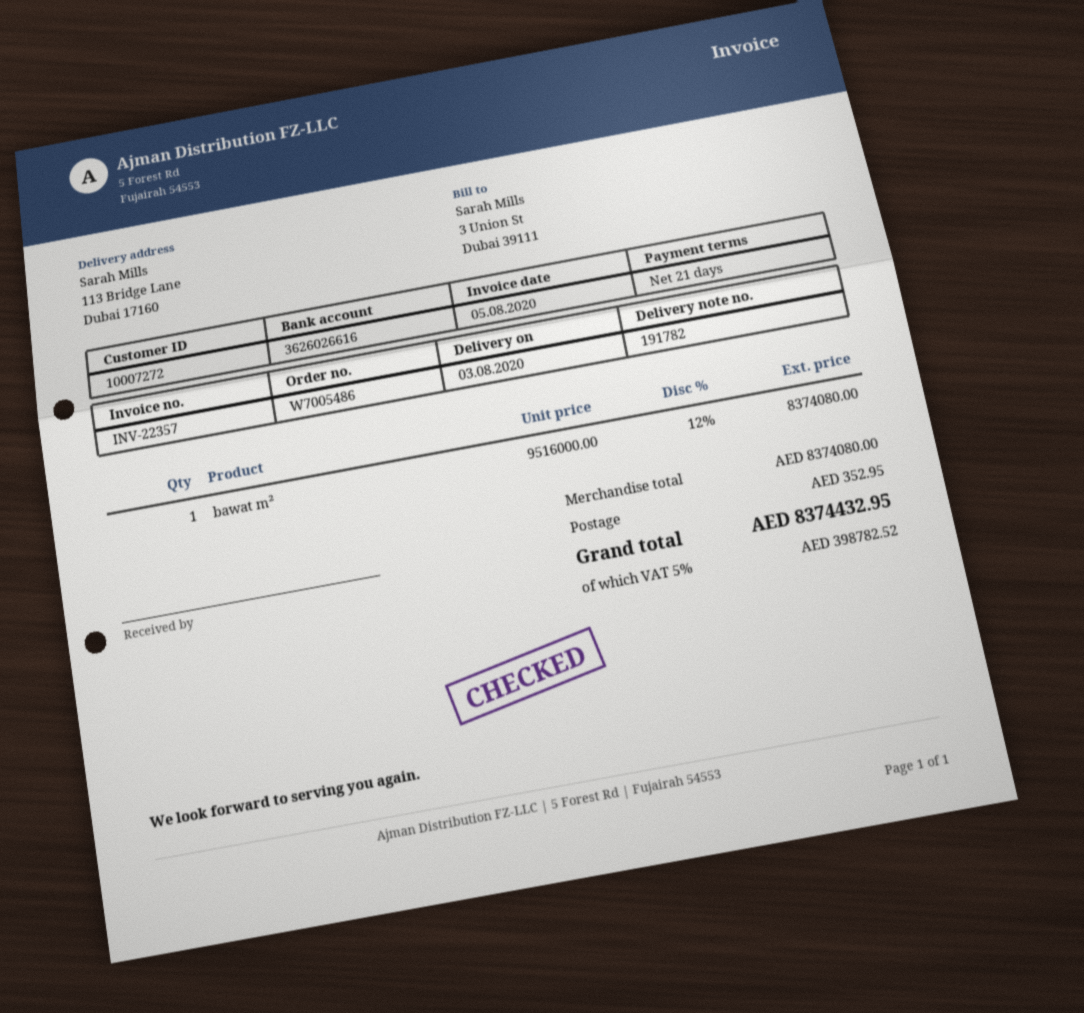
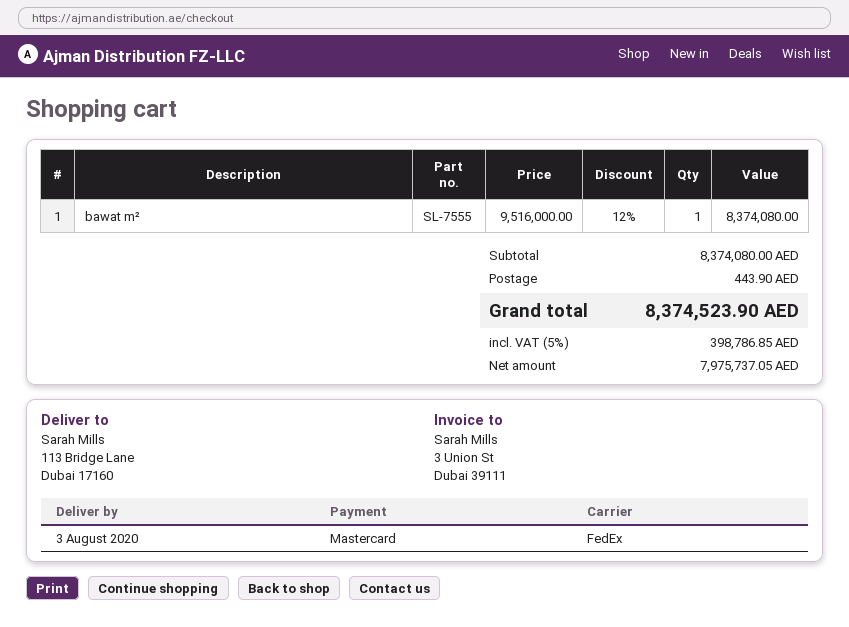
shipping: 352.95 -> 443.90
tax: 5% = 398782.52 -> 5% = 398786.85
total: 8374432.95 -> 8374523.90

